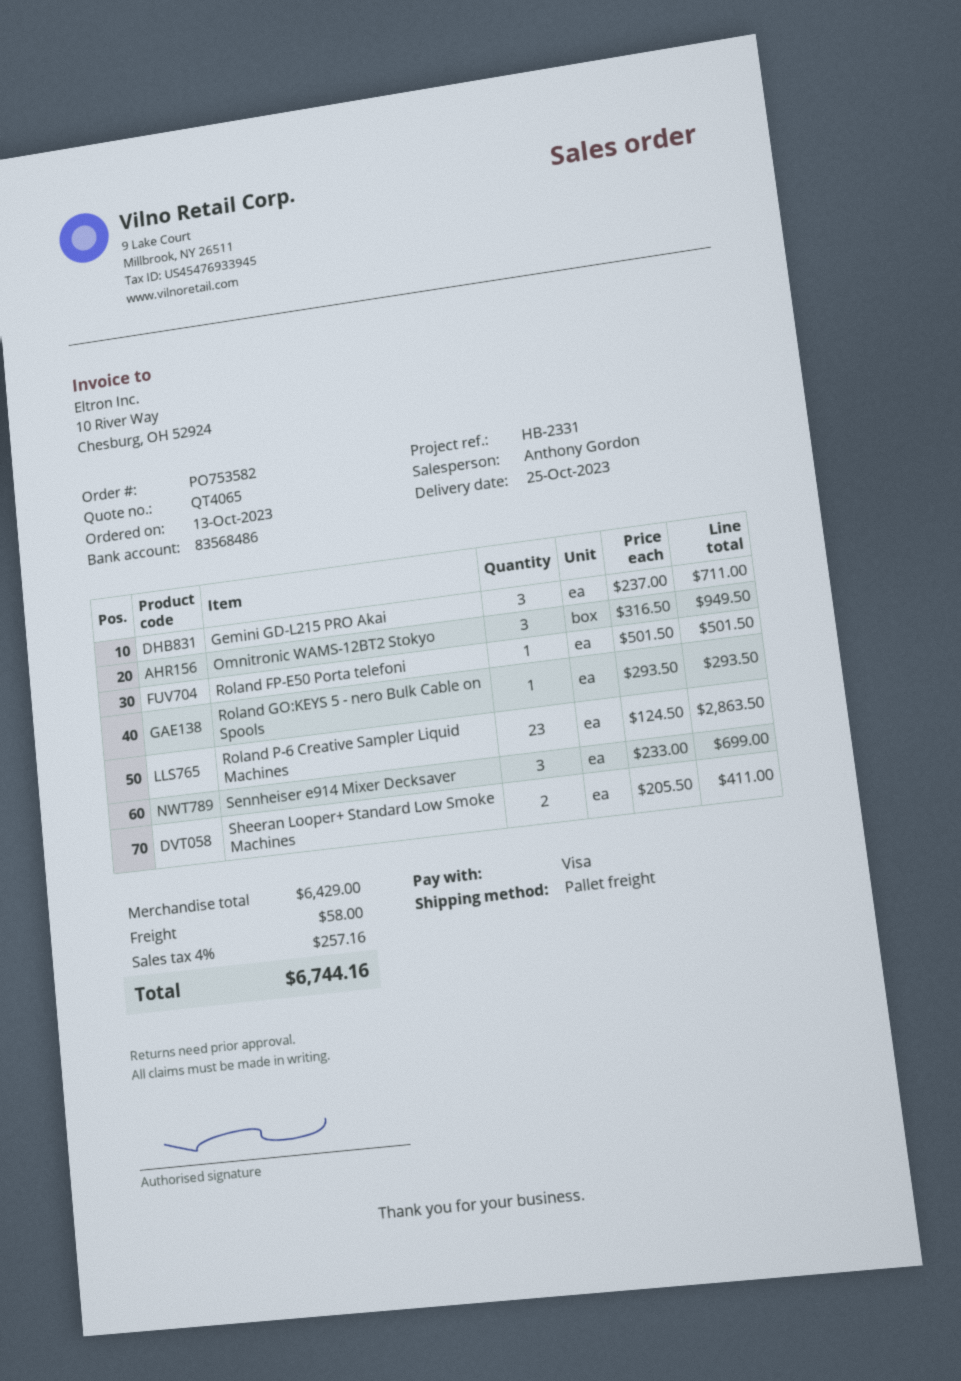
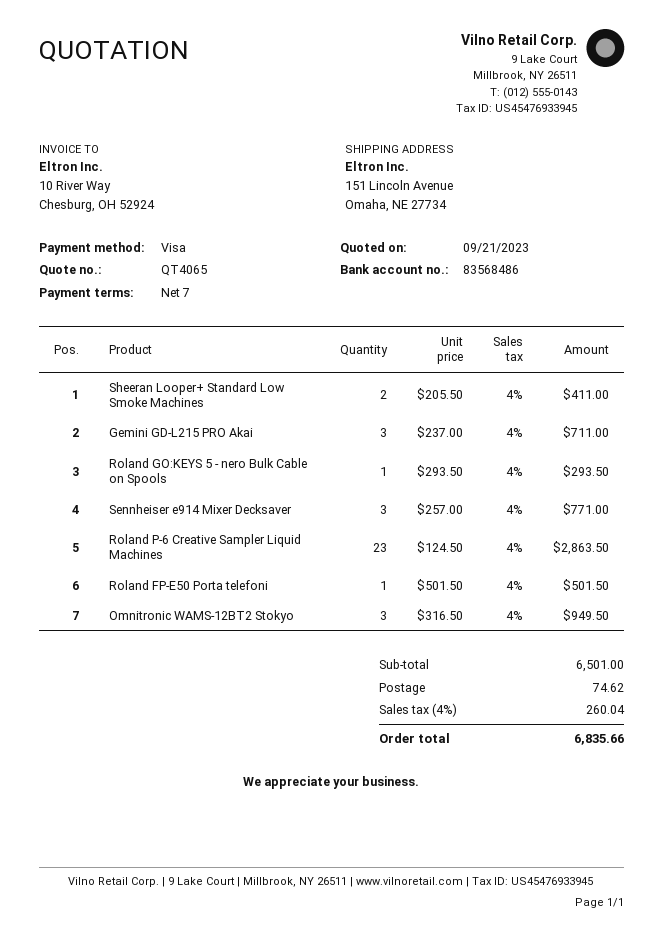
Sennheiser e914 Mixer Decksaver: 3 x 233.00 = 699.00 -> 3 x 257.00 = 771.00
subtotal: 6429.00 -> 6501.00
shipping: 58.00 -> 74.62
tax: 4% = 257.16 -> 4% = 260.04
total: 6744.16 -> 6835.66

